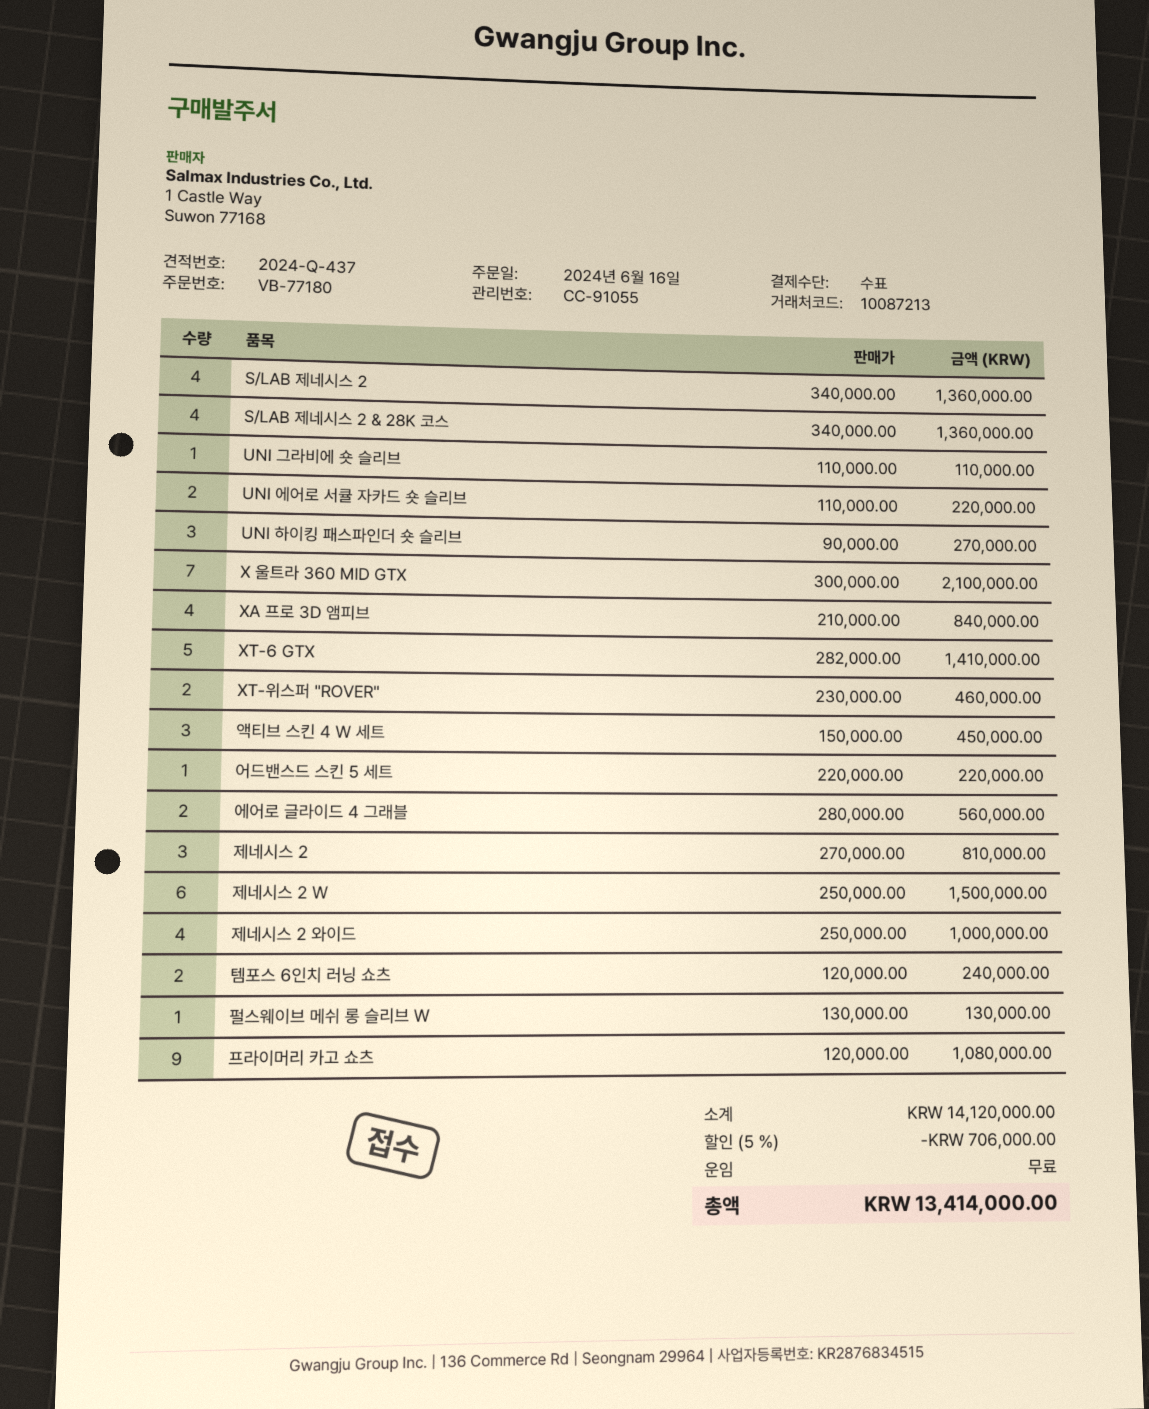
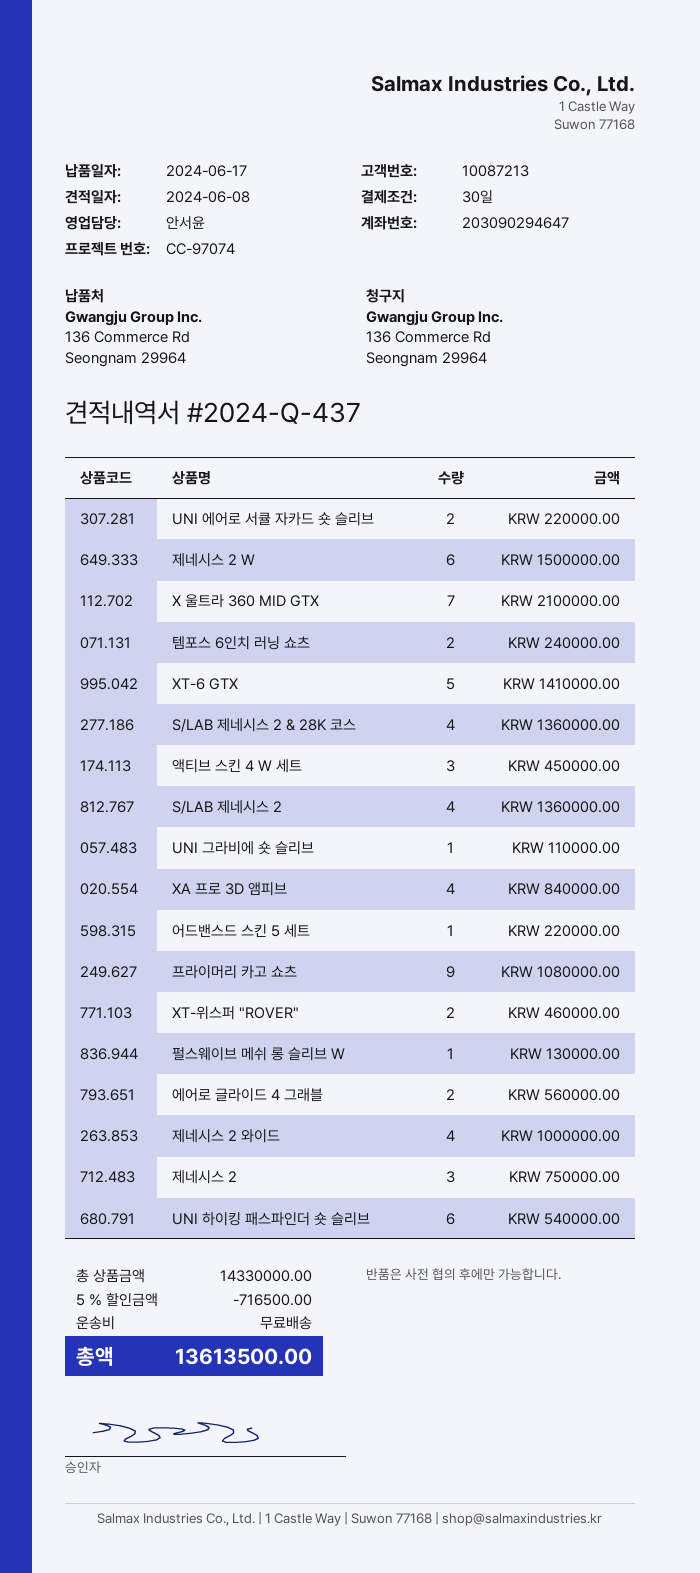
reference: CC-91055 -> CC-97074
UNI 하이킹 패스파인더 숏 슬리브: 3 for 270000.00 -> 6 for 540000.00
제네시스 2: 3 for 810000.00 -> 3 for 750000.00
subtotal: 14120000.00 -> 14330000.00
discount: 5% = 706000.00 -> 5% = 716500.00
total: 13414000.00 -> 13613500.00

